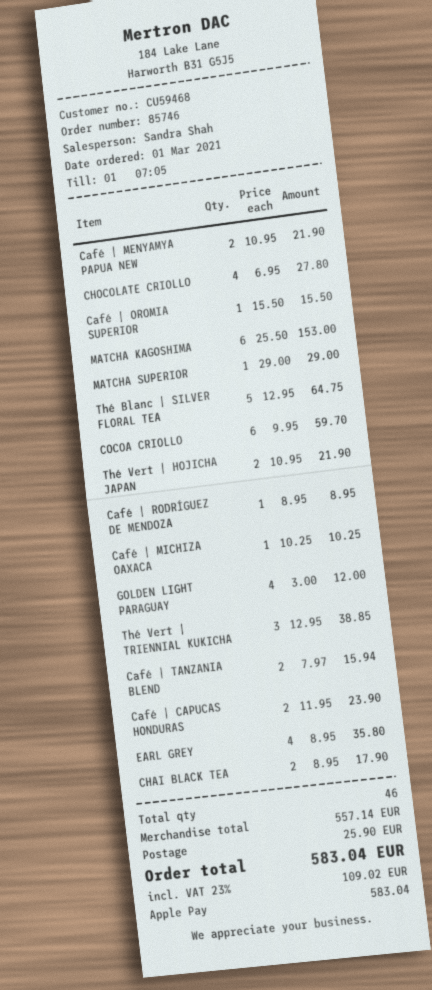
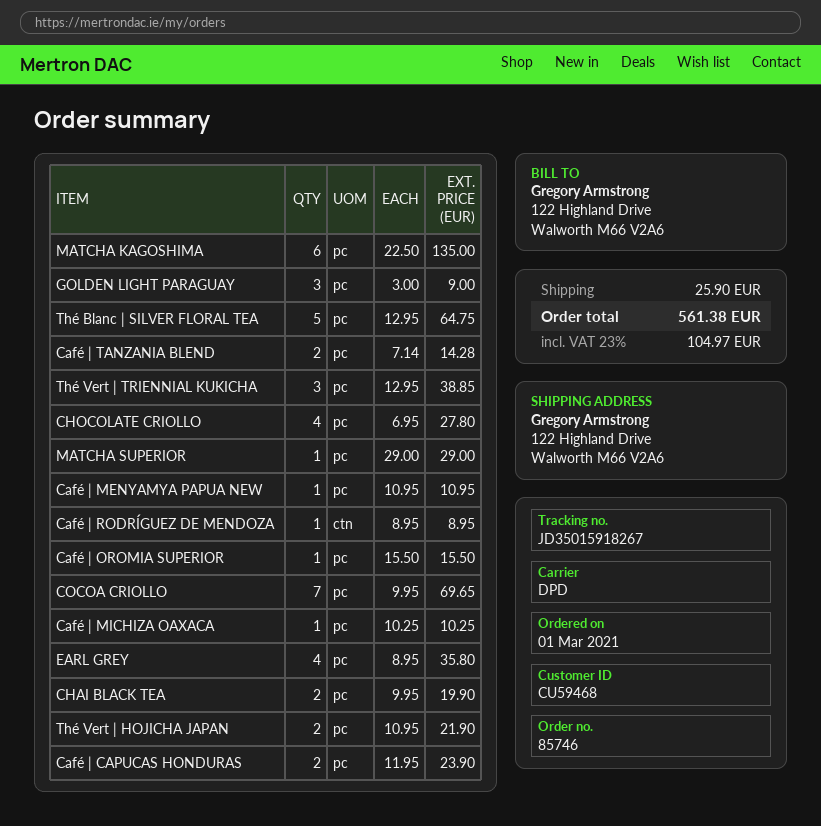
Café | MENYAMYA PAPUA NEW: 2 x 10.95 = 21.90 -> 1 x 10.95 = 10.95
MATCHA KAGOSHIMA: 6 x 25.50 = 153.00 -> 6 x 22.50 = 135.00
COCOA CRIOLLO: 6 x 9.95 = 59.70 -> 7 x 9.95 = 69.65
GOLDEN LIGHT PARAGUAY: 4 x 3.00 = 12.00 -> 3 x 3.00 = 9.00
Café | TANZANIA BLEND: 2 x 7.97 = 15.94 -> 2 x 7.14 = 14.28
CHAI BLACK TEA: 2 x 8.95 = 17.90 -> 2 x 9.95 = 19.90
tax: 23% = 109.02 -> 23% = 104.97
total: 583.04 -> 561.38

